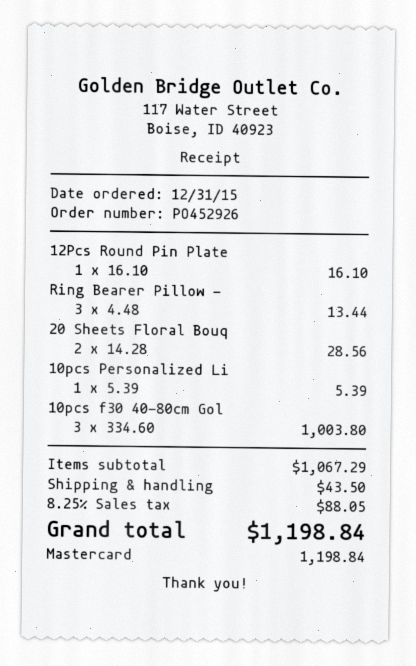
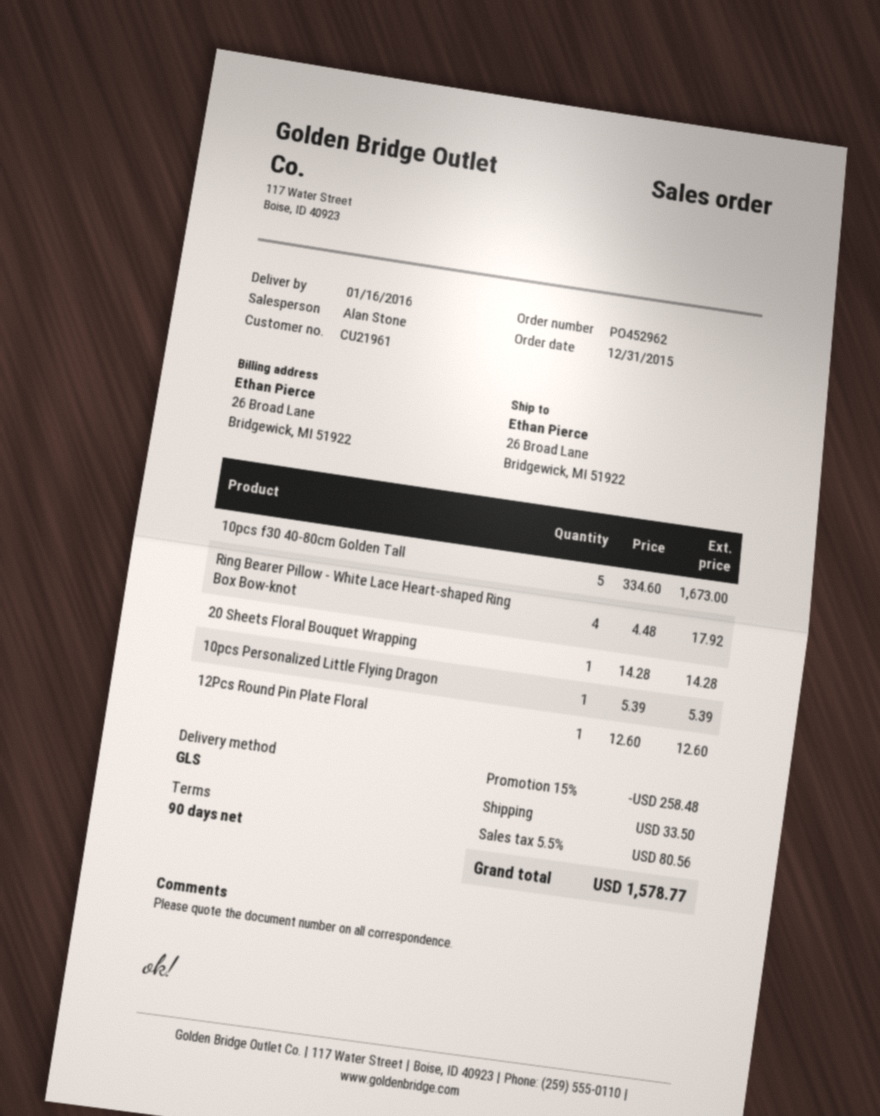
order number: PO452926 -> PO452962
12Pcs Round Pin Plate: 1 x 16.10 = 16.10 -> 1 x 12.60 = 12.60
Ring Bearer Pillow -: 3 x 4.48 = 13.44 -> 4 x 4.48 = 17.92
20 Sheets Floral Bouq: 2 x 14.28 = 28.56 -> 1 x 14.28 = 14.28
10pcs f30 40-80cm Gol: 3 x 334.60 = 1003.80 -> 5 x 334.60 = 1673.00
discount: none -> 15% = 258.48
shipping: 43.50 -> 33.50
tax: 8.25% = 88.05 -> 5.5% = 80.56
total: 1198.84 -> 1578.77

